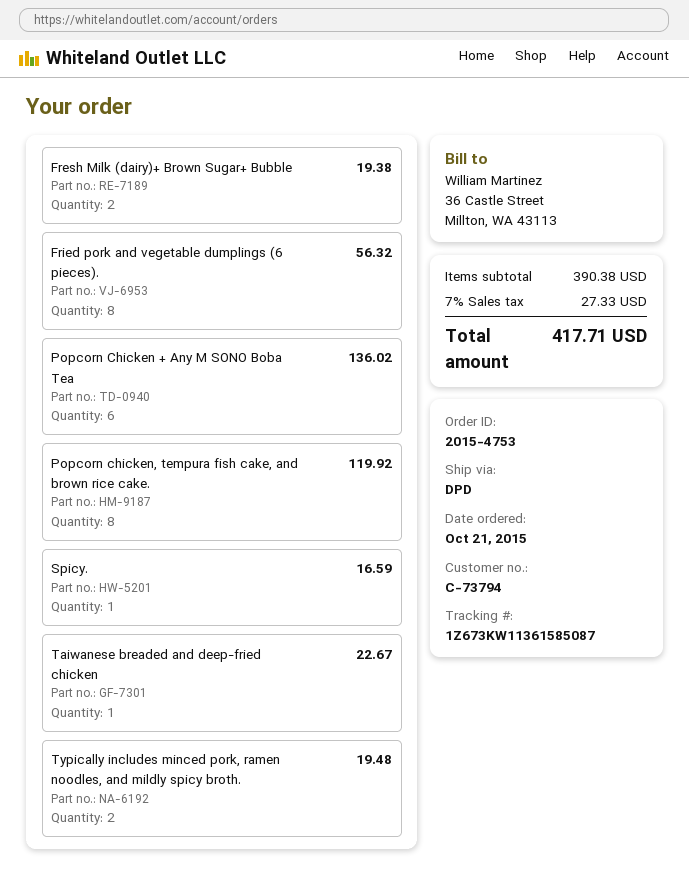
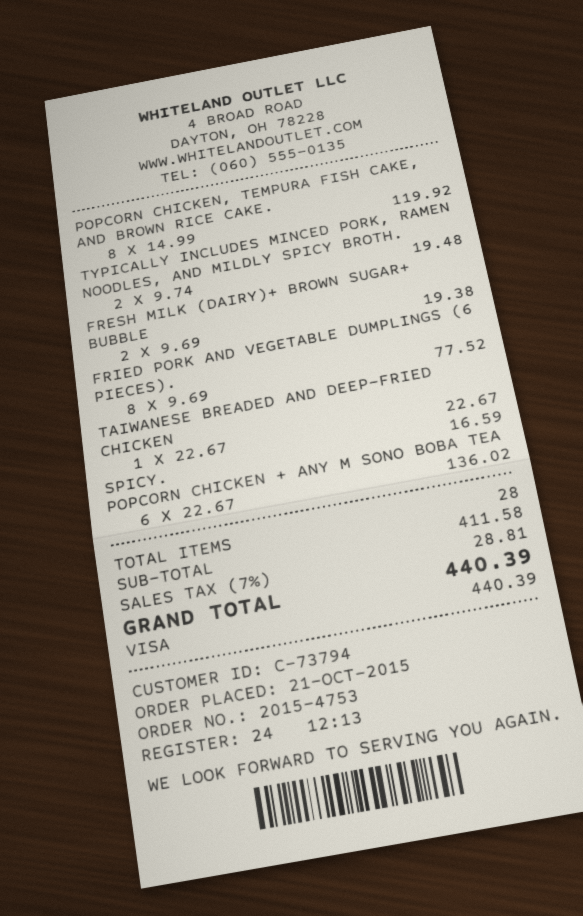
Fried pork and vegetable dumplings (6 pieces).: 8 for 56.32 -> 8 for 77.52
subtotal: 390.38 -> 411.58
tax: 7% = 27.33 -> 7% = 28.81
total: 417.71 -> 440.39

